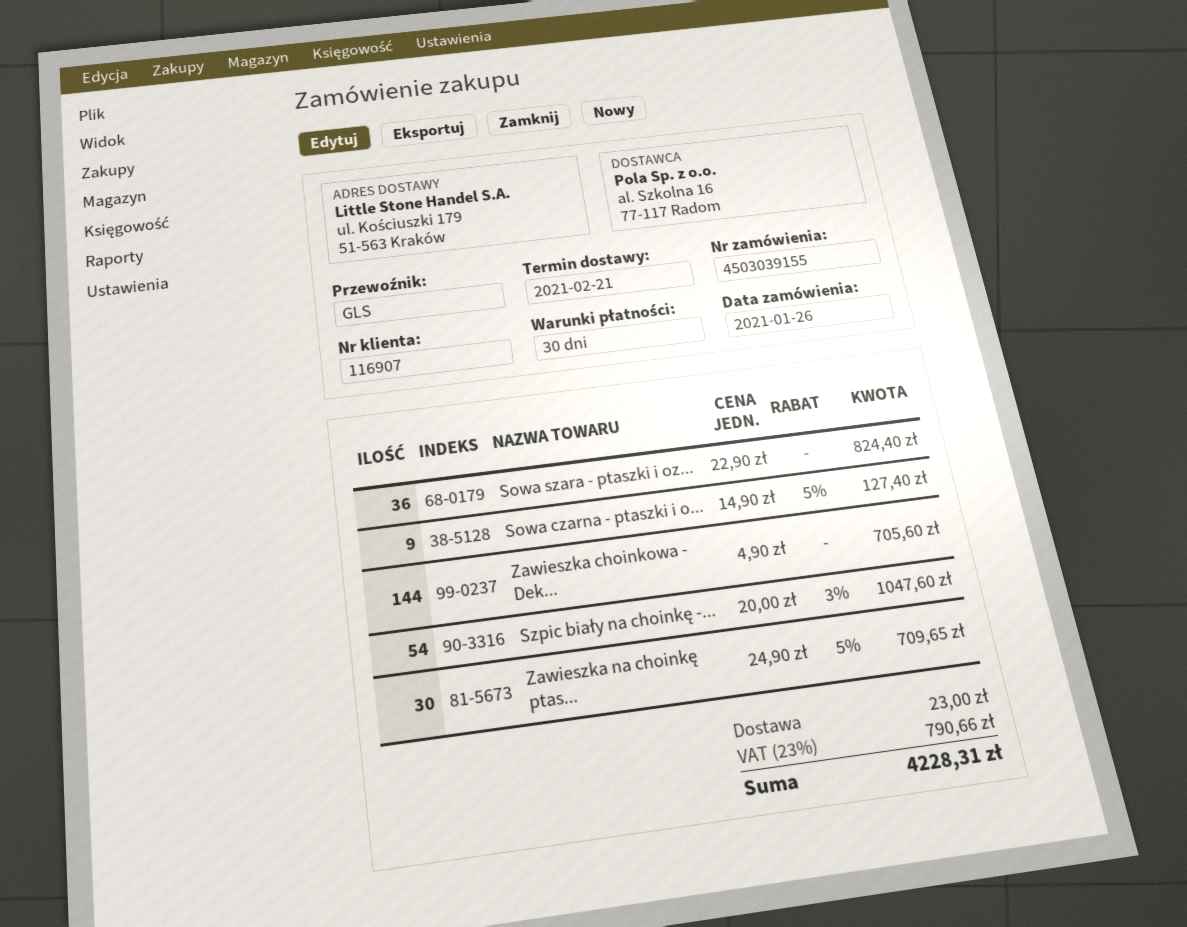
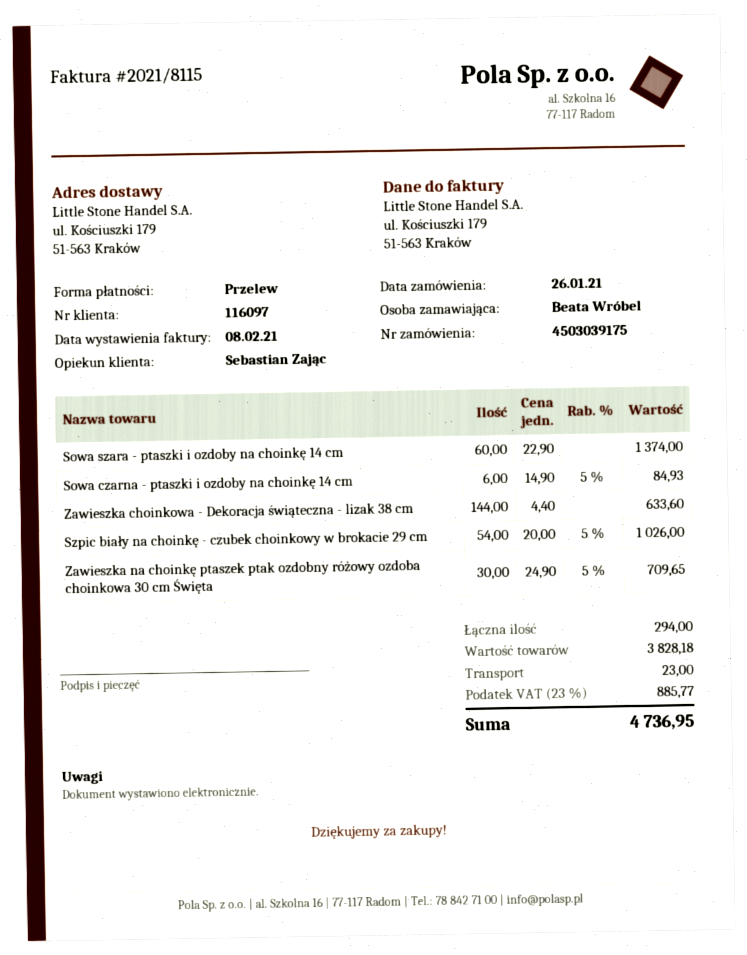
order number: 4503039155 -> 4503039175
customer number: 116907 -> 116097
Sowa szara - ptaszki i oz...: 36 x 22.90 = 824.40 -> 60 x 22.90 = 1374.00
Sowa czarna - ptaszki i o...: 9 x 14.90 - 5% = 127.40 -> 6 x 14.90 - 5% = 84.93
Zawieszka choinkowa - Dek...: 144 x 4.90 = 705.60 -> 144 x 4.40 = 633.60
Szpic biały na choinkę -...: 54 x 20.00 - 3% = 1047.60 -> 54 x 20.00 - 5% = 1026.00
tax: 23% = 790.66 -> 23% = 885.77
total: 4228.31 -> 4736.95

